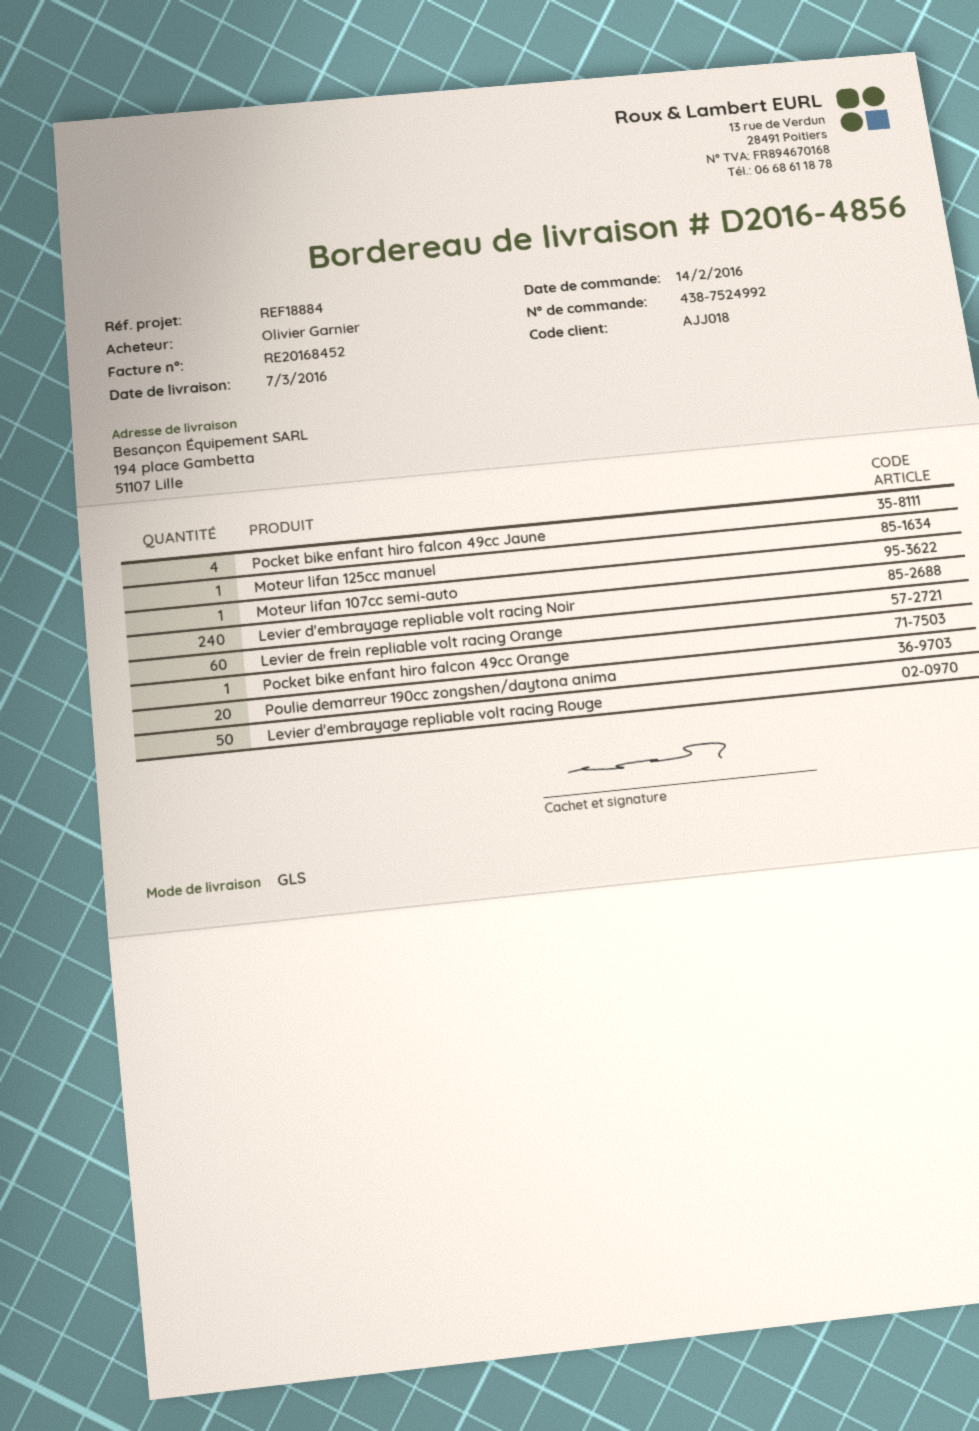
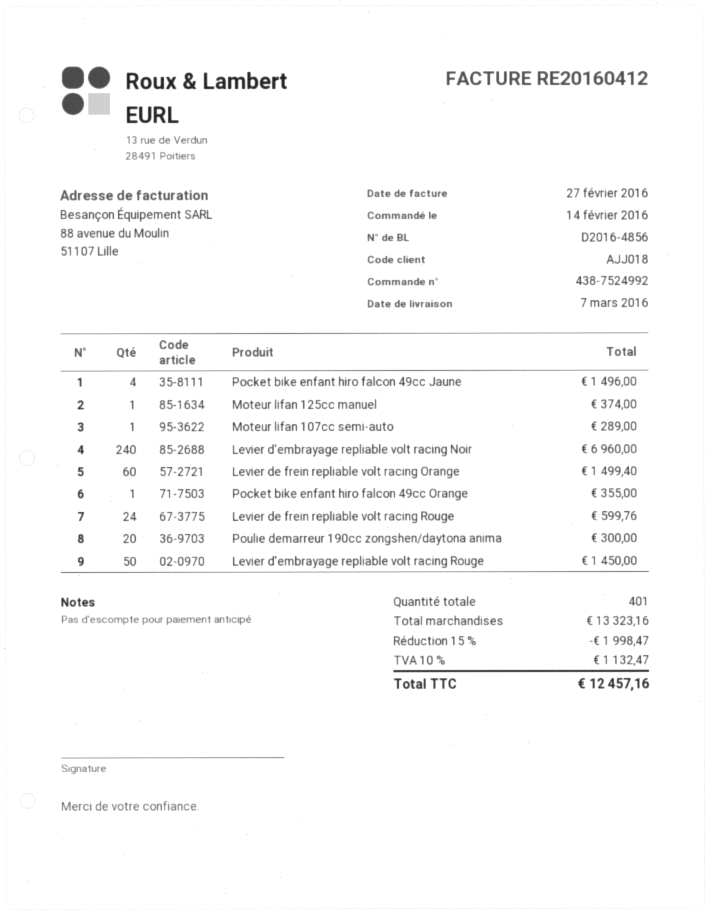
invoice number: RE20168452 -> RE20160412
Levier de frein repliable volt racing Rouge: none -> 24

